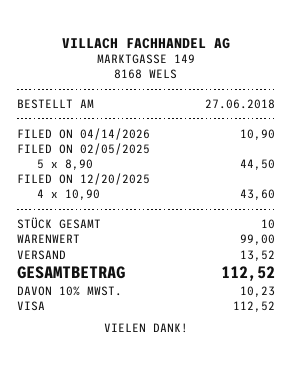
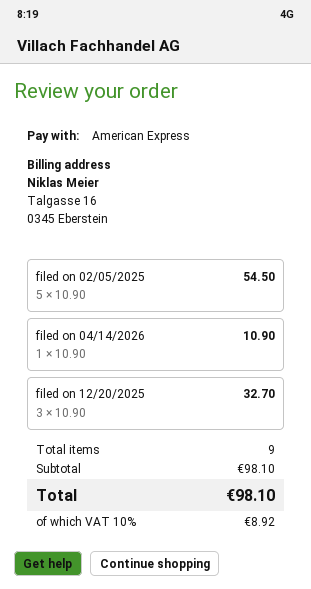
payment method: Visa -> American Express
FILED ON 02/05/2025: 5 x 8.90 = 44.50 -> 5 x 10.90 = 54.50
FILED ON 12/20/2025: 4 x 10.90 = 43.60 -> 3 x 10.90 = 32.70
total quantity: 10 -> 9
subtotal: 99.00 -> 98.10
shipping: 13.52 -> none
tax: 10% = 10.23 -> 10% = 8.92
total: 112.52 -> 98.10

